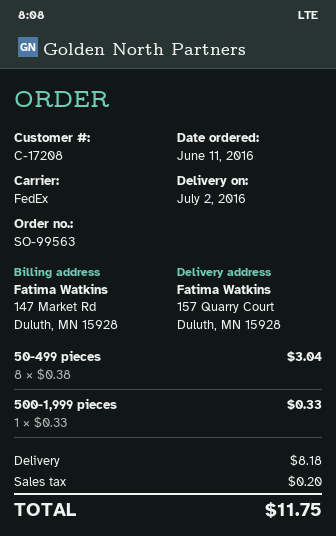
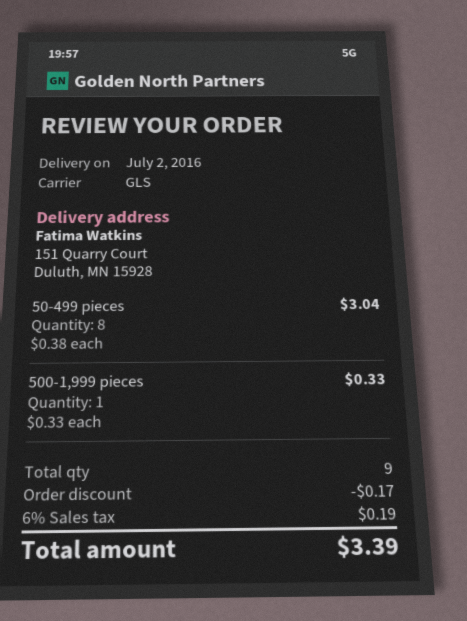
shipping method: FedEx -> GLS
ship to: 157 Quarry Court, Duluth, MN 15928 -> 151 Quarry Court, Duluth, MN 15928
discount: none -> 0.17
shipping: 8.18 -> none
tax: 0.20 -> 0.19
total: 11.75 -> 3.39

